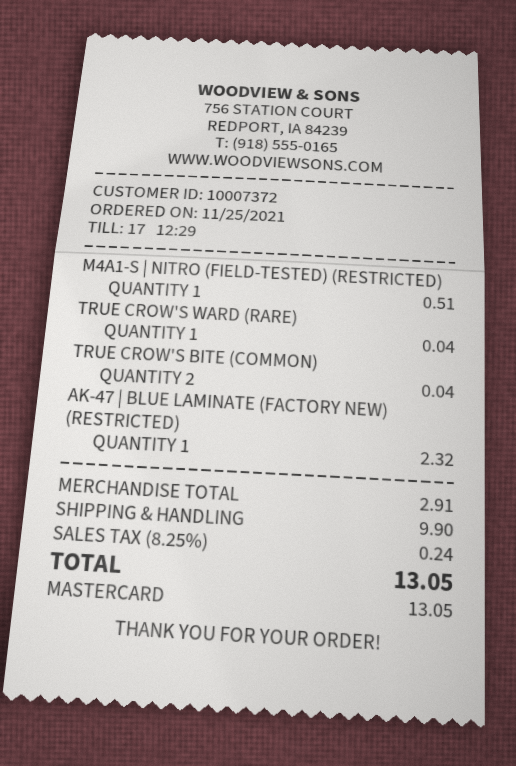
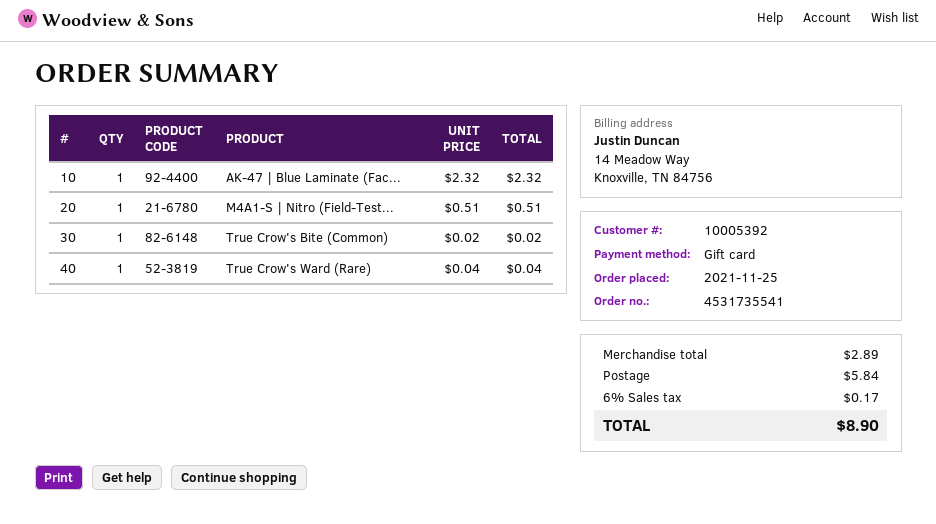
customer number: 10007372 -> 10005392
payment method: Mastercard -> gift card
TRUE CROW'S BITE (COMMON): 2 for 0.04 -> 1 for 0.02
subtotal: 2.91 -> 2.89
shipping: 9.90 -> 5.84
tax: 8.25% = 0.24 -> 6% = 0.17
total: 13.05 -> 8.90

